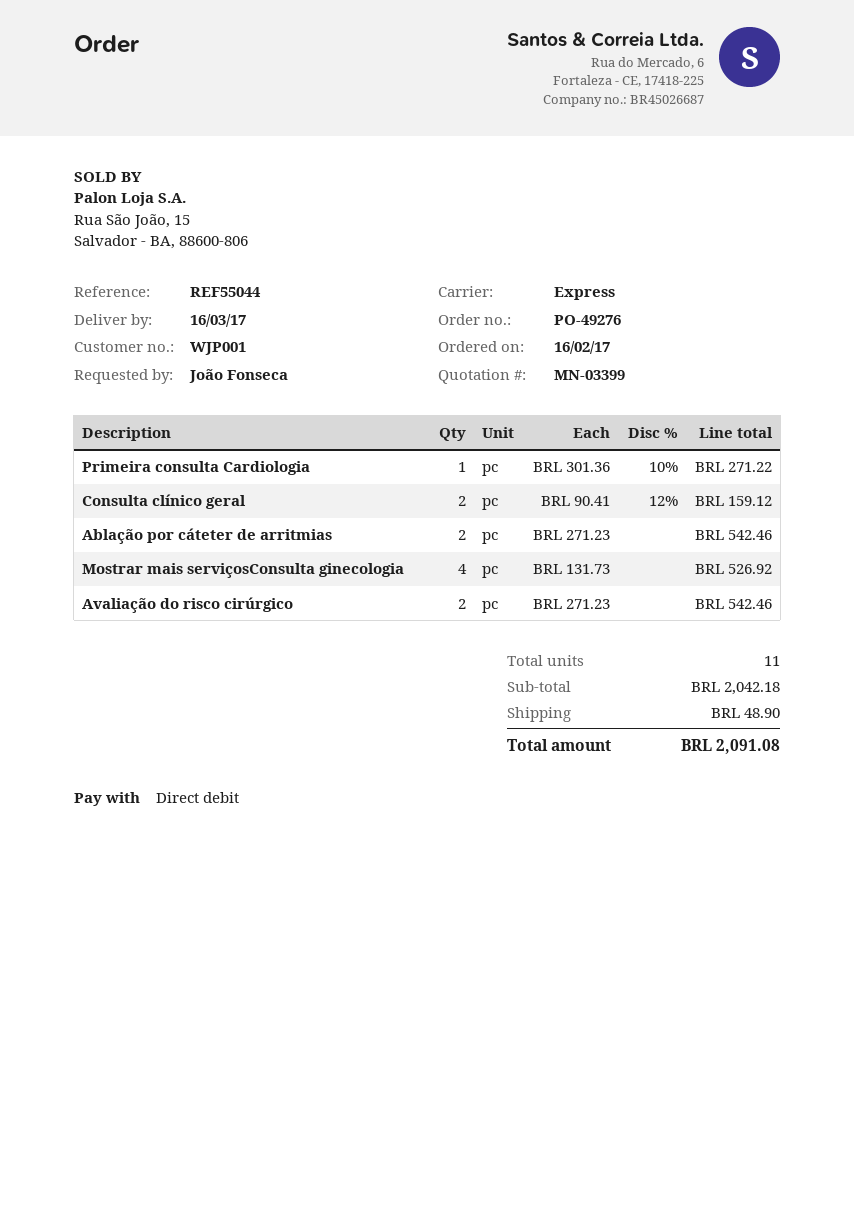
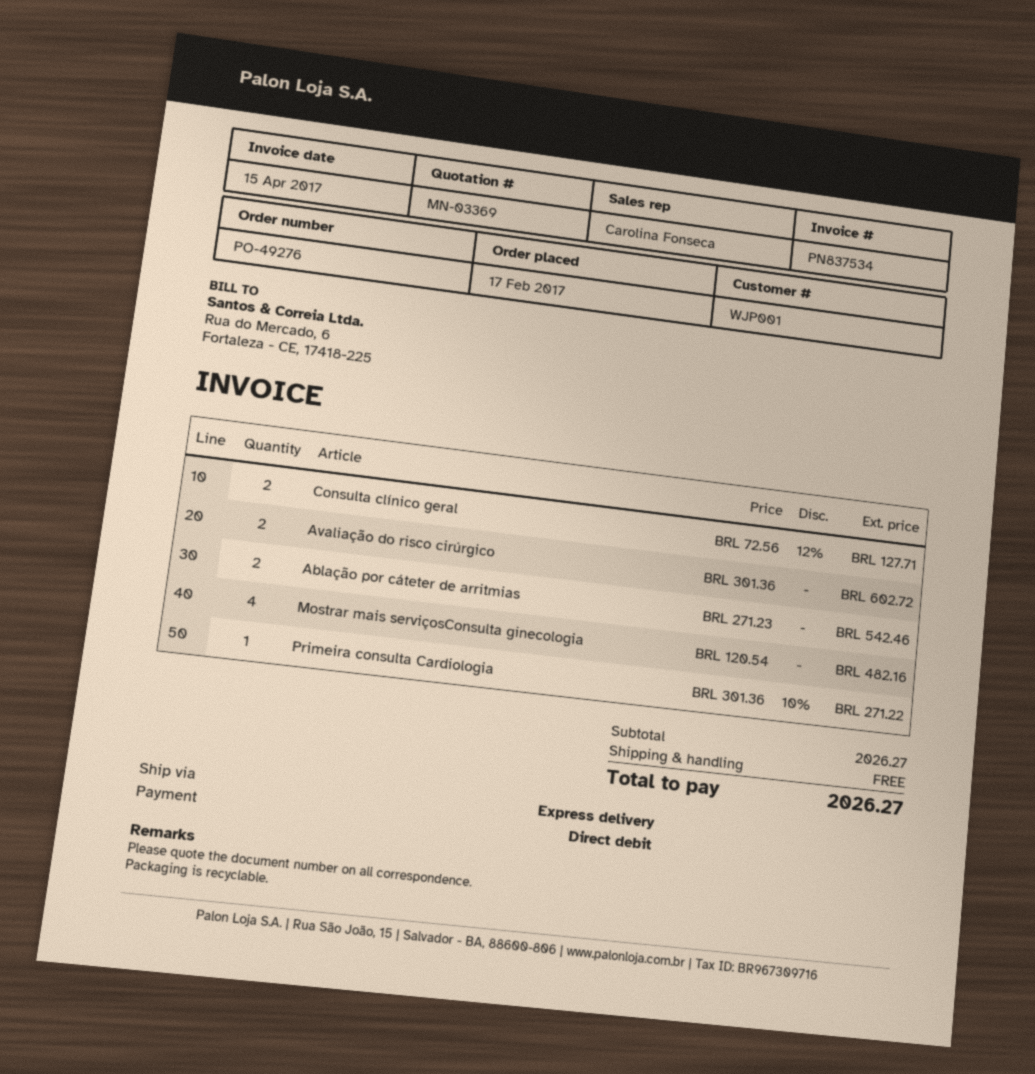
quote number: MN-03399 -> MN-03369
order date: 2017-02-16 -> 2017-02-17
Consulta clínico geral: 2 x 90.41 - 12% = 159.12 -> 2 x 72.56 - 12% = 127.71
Mostrar mais serviçosConsulta ginecologia: 4 x 131.73 = 526.92 -> 4 x 120.54 = 482.16
Avaliação do risco cirúrgico: 2 x 271.23 = 542.46 -> 2 x 301.36 = 602.72
subtotal: 2042.18 -> 2026.27
shipping: 48.90 -> 0.00
total: 2091.08 -> 2026.27

